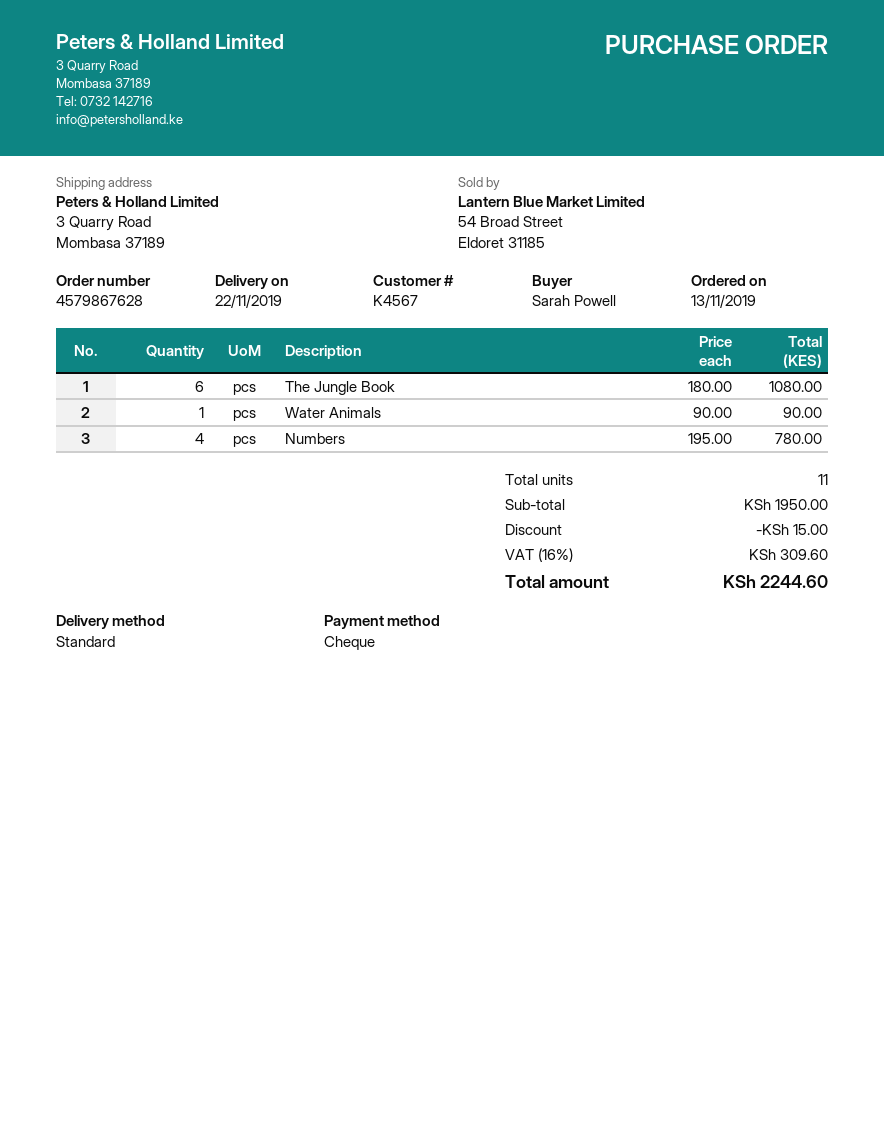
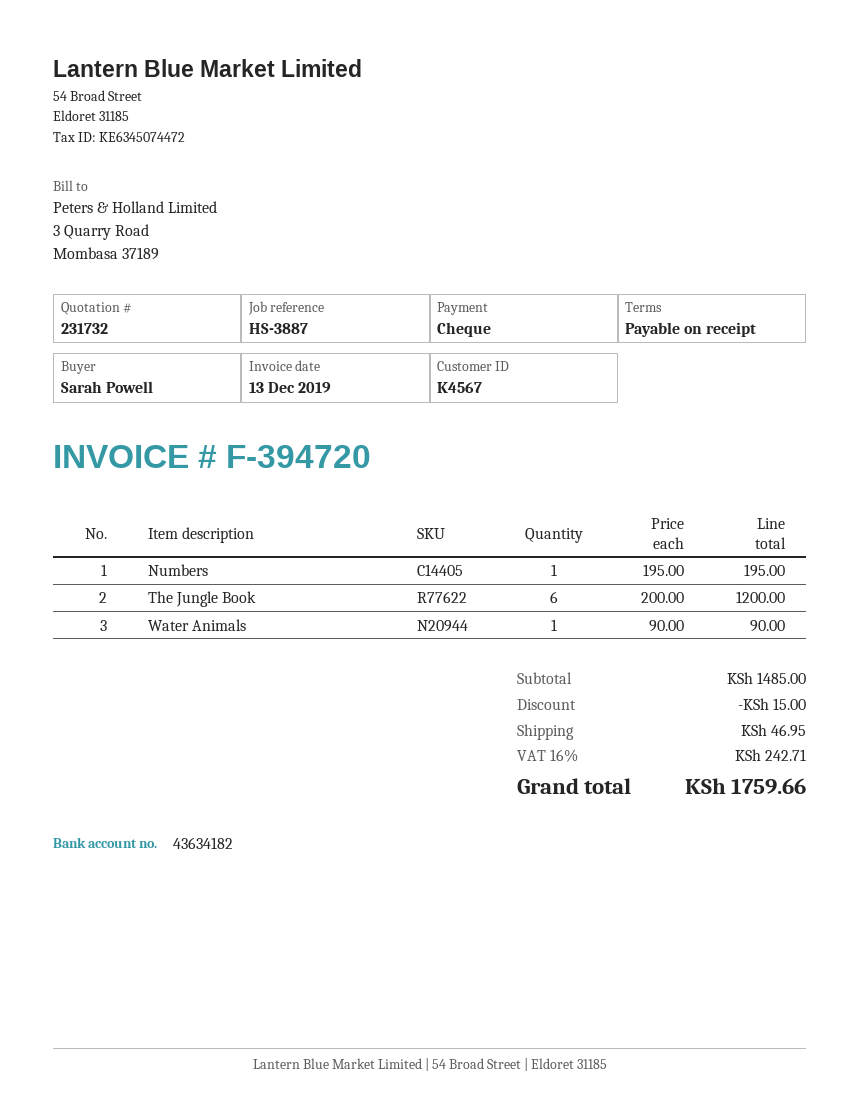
The Jungle Book: 6 x 180.00 = 1080.00 -> 6 x 200.00 = 1200.00
Numbers: 4 x 195.00 = 780.00 -> 1 x 195.00 = 195.00
subtotal: 1950.00 -> 1485.00
shipping: none -> 46.95
tax: 16% = 309.60 -> 16% = 242.71
total: 2244.60 -> 1759.66

